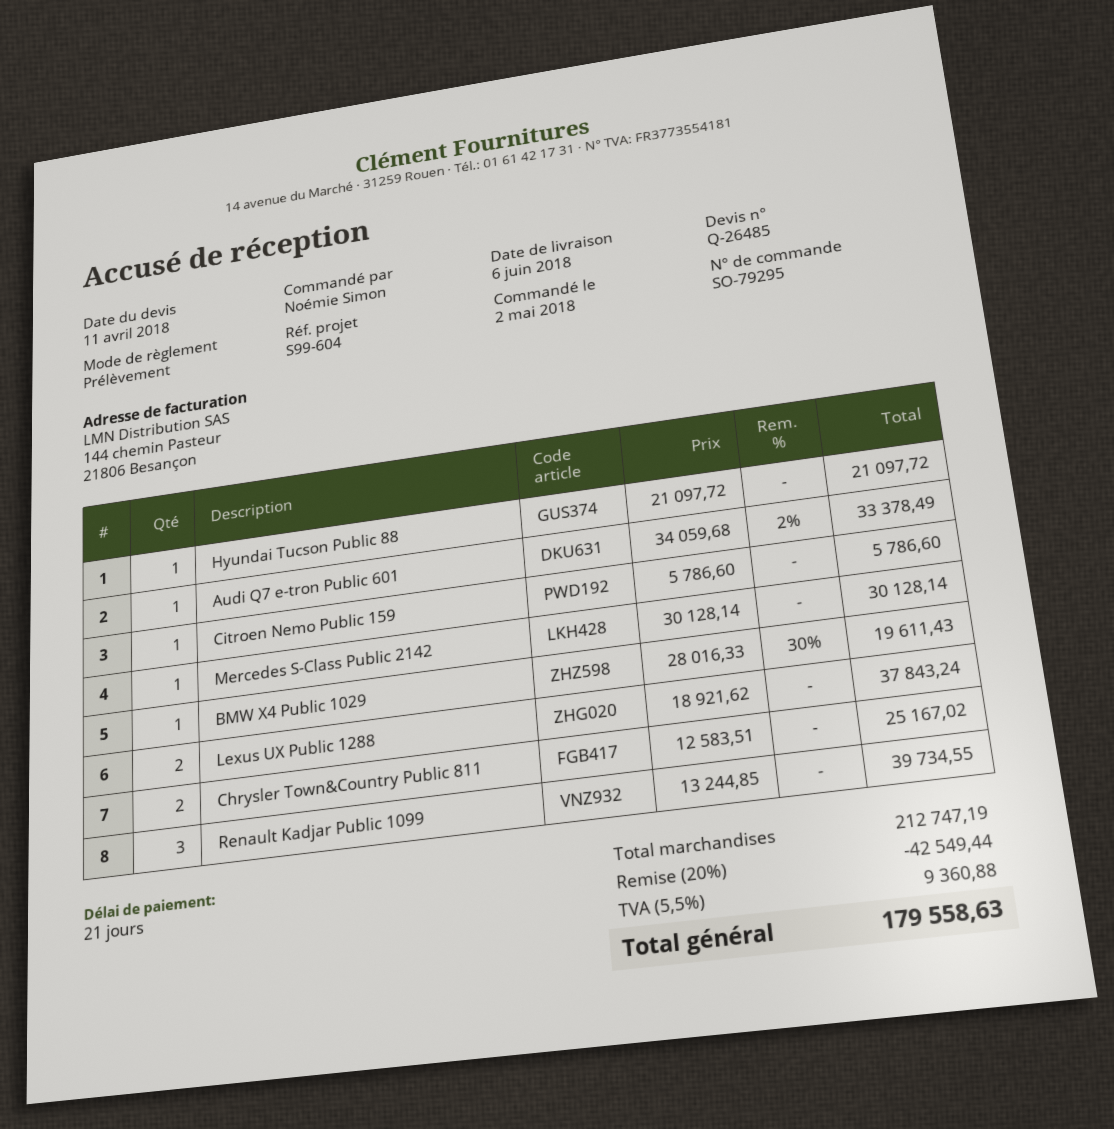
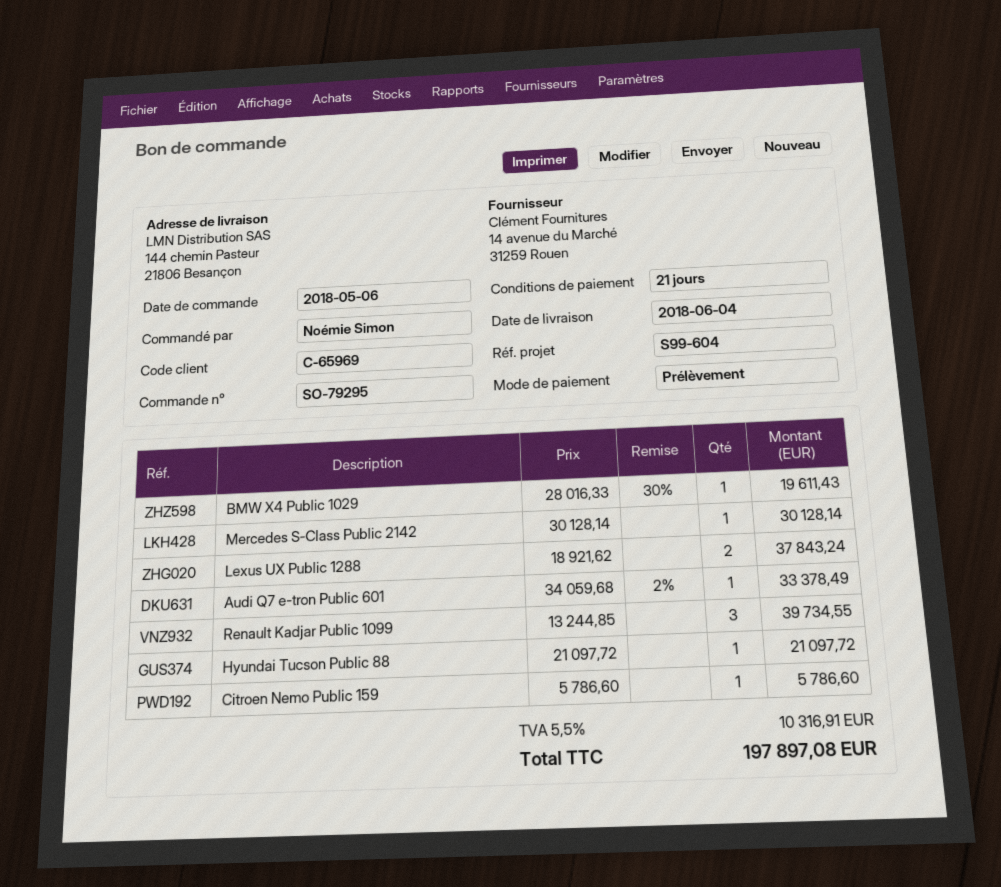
order date: 2018-05-02 -> 2018-05-06
delivery date: 2018-06-06 -> 2018-06-04
Chrysler Town&Country Public 811: 2 x 12583.51 = 25167.02 -> none
discount: 20% = 42549.44 -> none
tax: 5.5% = 9360.88 -> 5.5% = 10316.91
total: 179558.63 -> 197897.08

